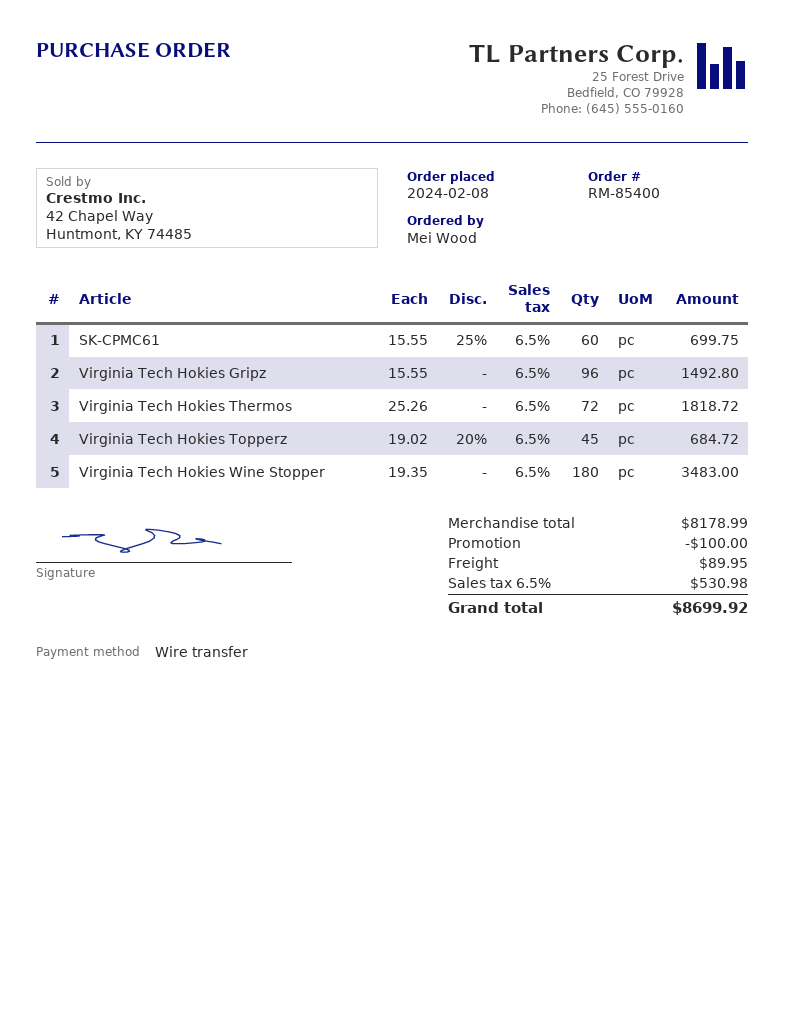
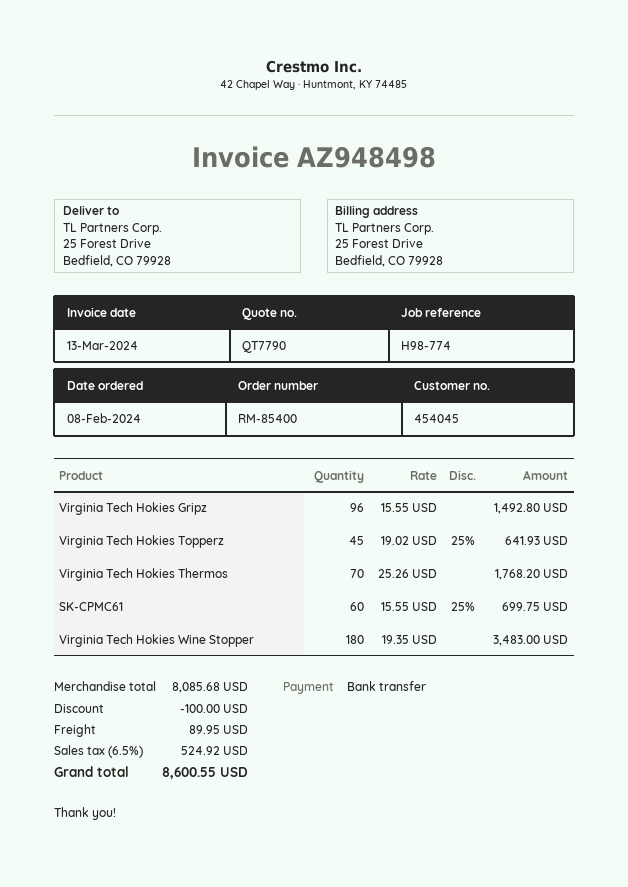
Virginia Tech Hokies Thermos: 72 x 25.26 = 1818.72 -> 70 x 25.26 = 1768.20
Virginia Tech Hokies Topperz: 45 x 19.02 - 20% = 684.72 -> 45 x 19.02 - 25% = 641.93
subtotal: 8178.99 -> 8085.68
tax: 6.5% = 530.98 -> 6.5% = 524.92
total: 8699.92 -> 8600.55

